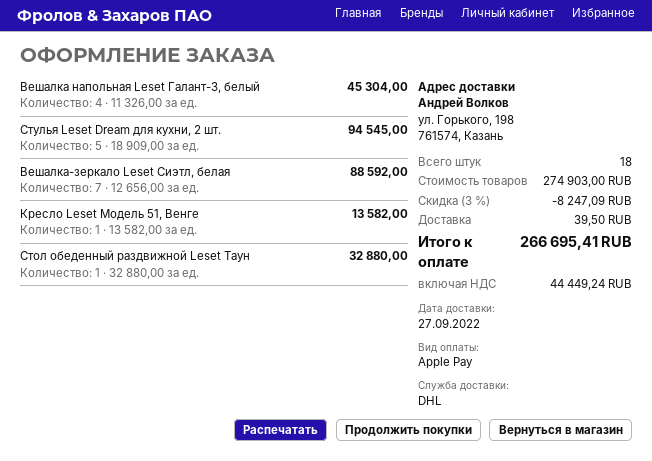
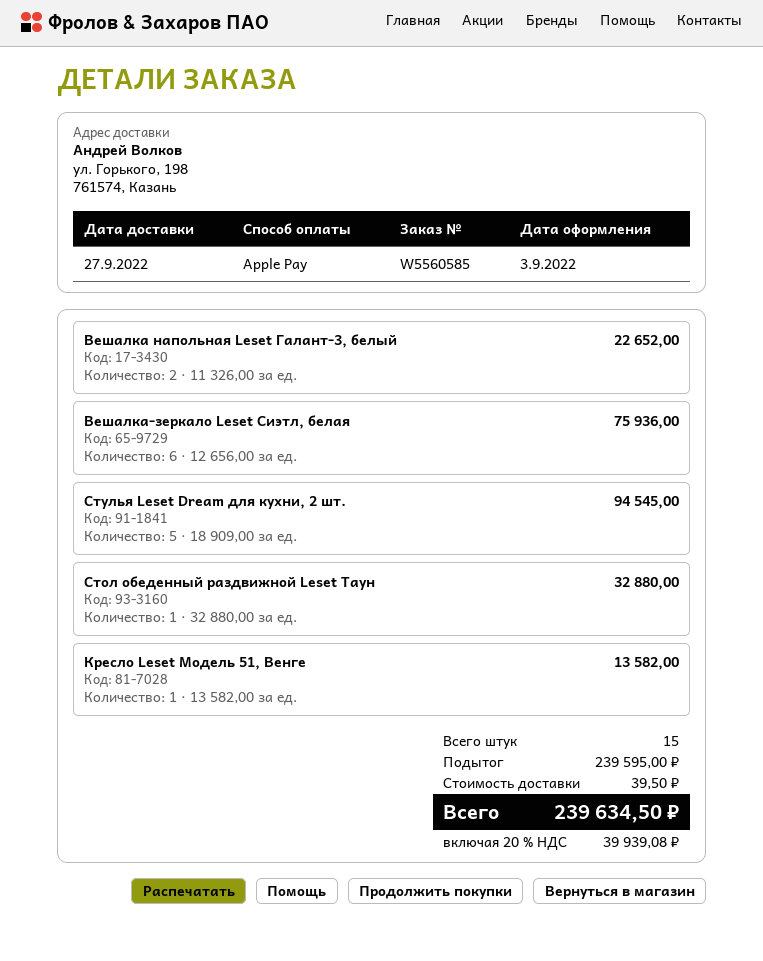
Вешалка напольная Leset Галант-3, белый: 4 x 11326.00 = 45304.00 -> 2 x 11326.00 = 22652.00
Вешалка-зеркало Leset Сиэтл, белая: 7 x 12656.00 = 88592.00 -> 6 x 12656.00 = 75936.00
total quantity: 18 -> 15
subtotal: 274903.00 -> 239595.00
discount: 3% = 8247.09 -> none
tax: 44449.24 -> 39939.08
total: 266695.41 -> 239634.50

